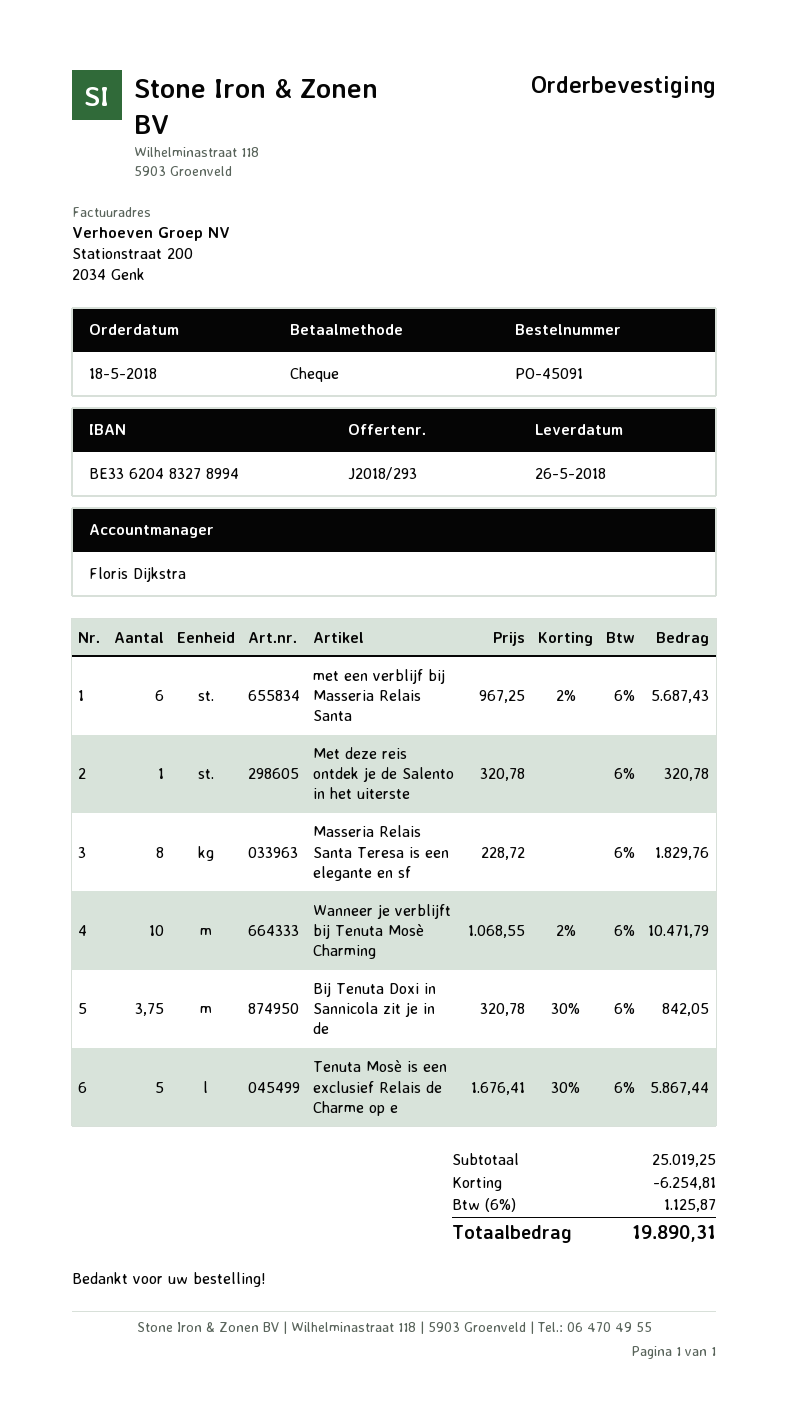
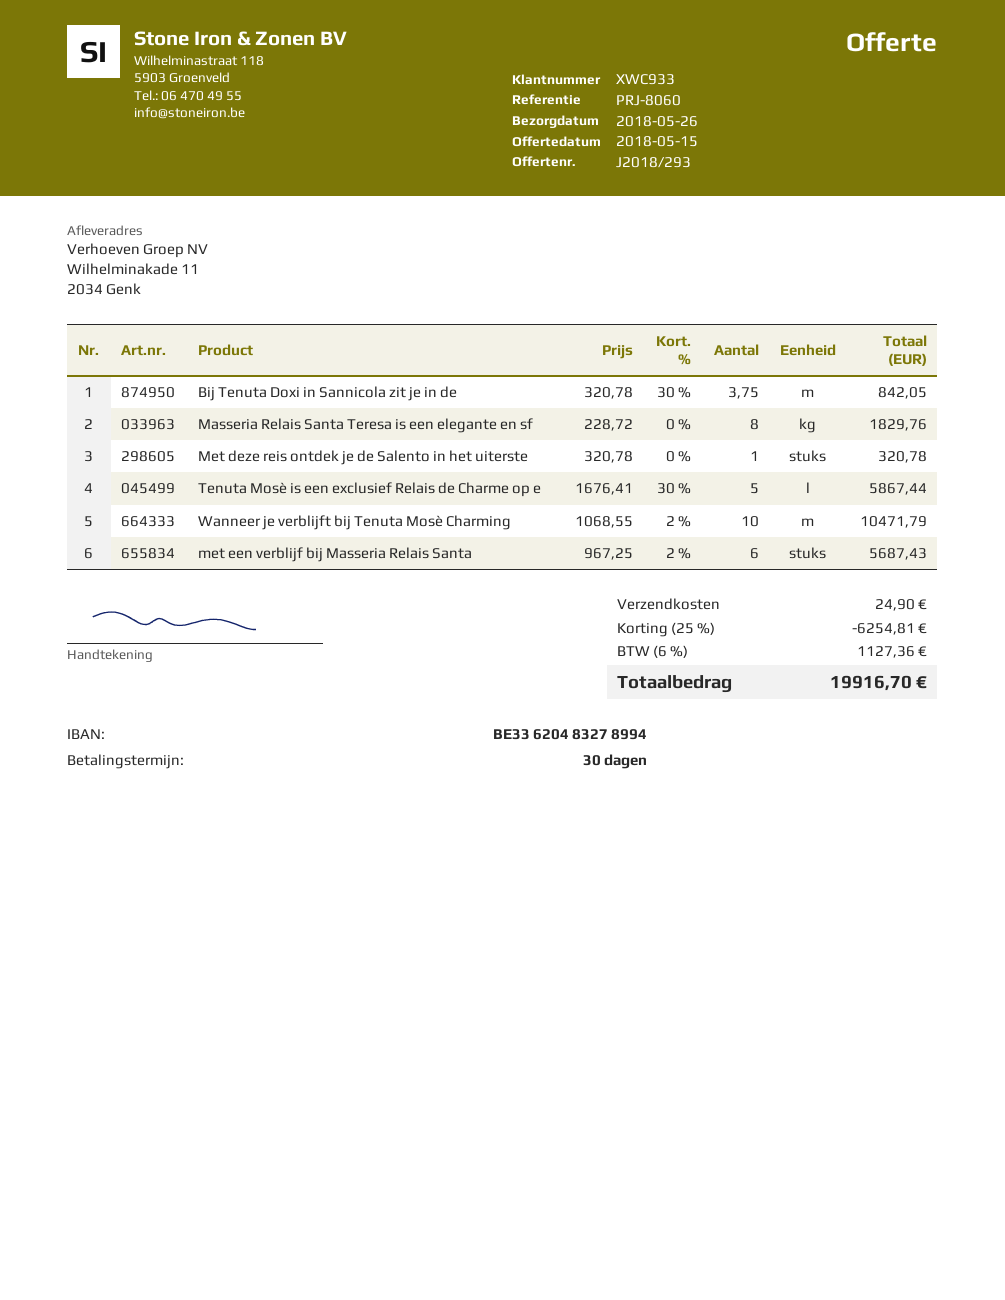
shipping: none -> 24.90
tax: 6% = 1125.87 -> 6% = 1127.36
total: 19890.31 -> 19916.70

